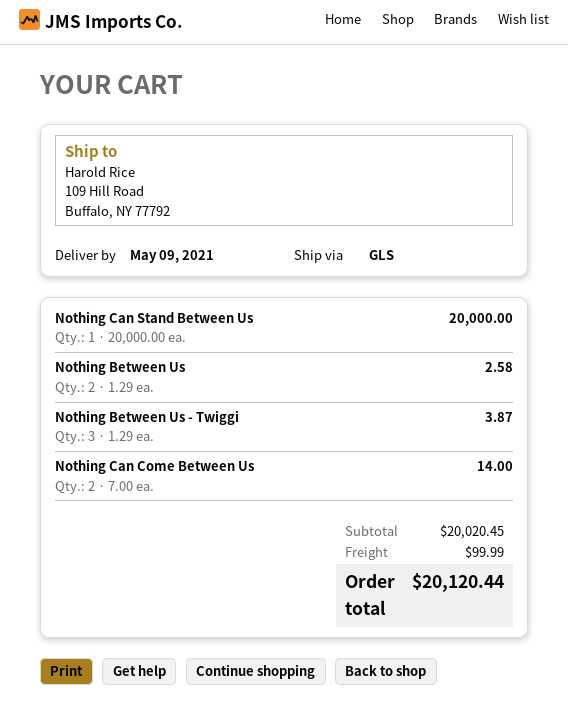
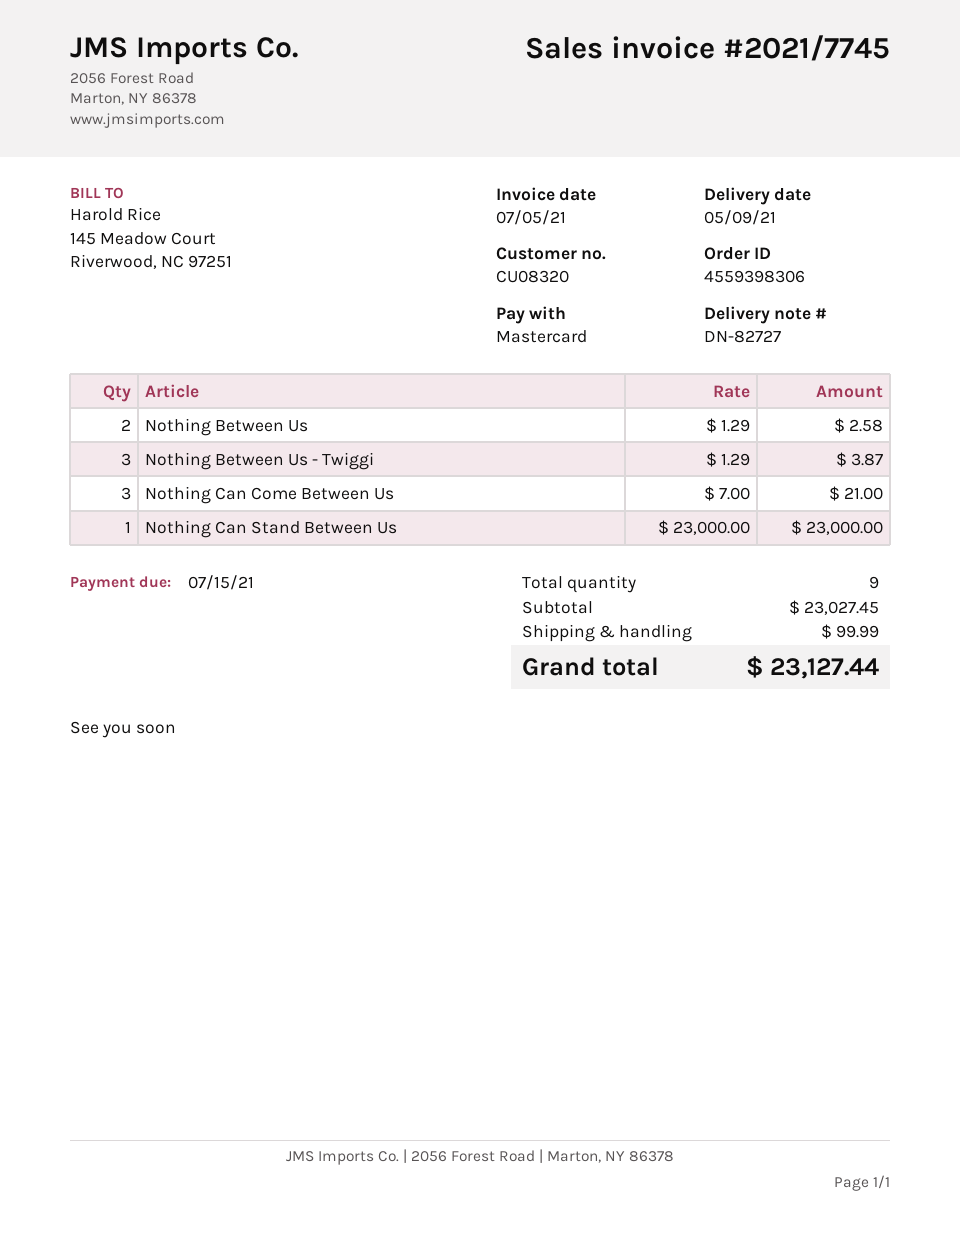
Nothing Can Stand Between Us: 1 x 20000.00 = 20000.00 -> 1 x 23000.00 = 23000.00
Nothing Can Come Between Us: 2 x 7.00 = 14.00 -> 3 x 7.00 = 21.00
subtotal: 20020.45 -> 23027.45
total: 20120.44 -> 23127.44

